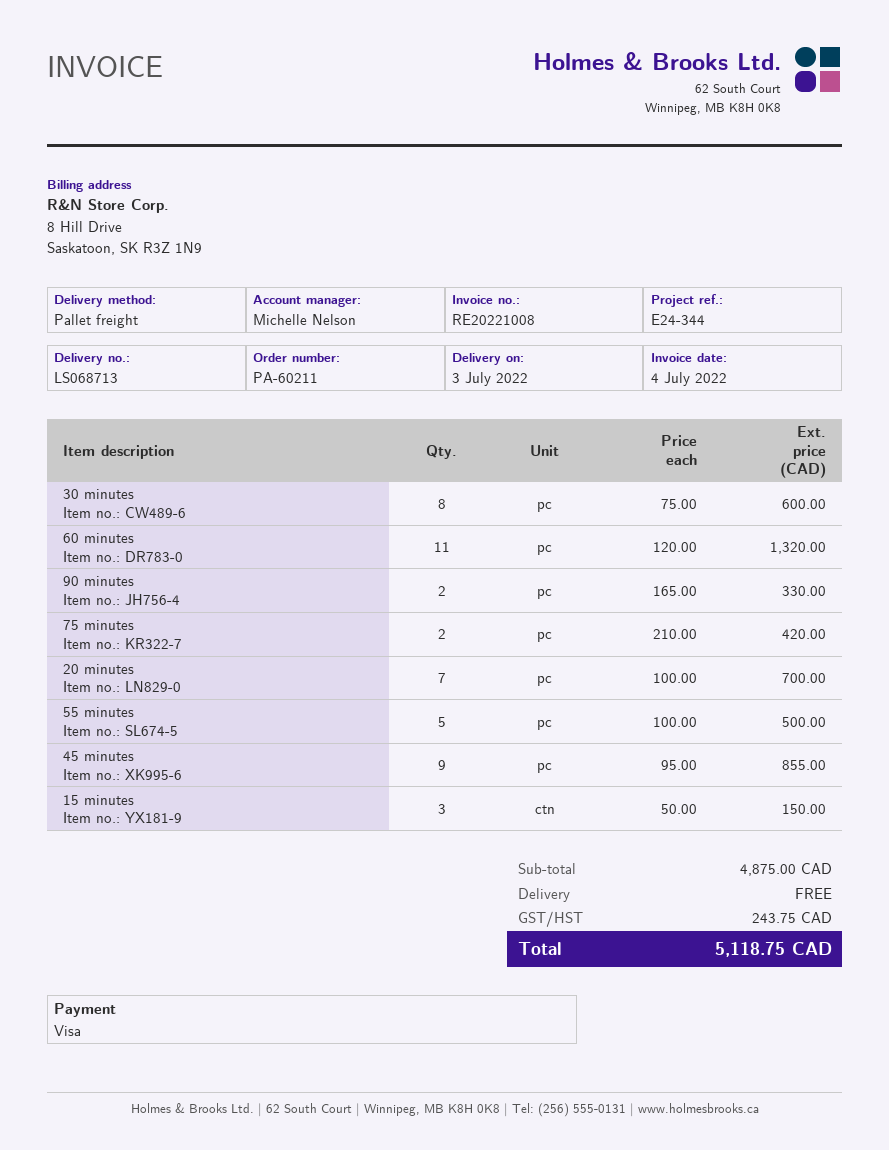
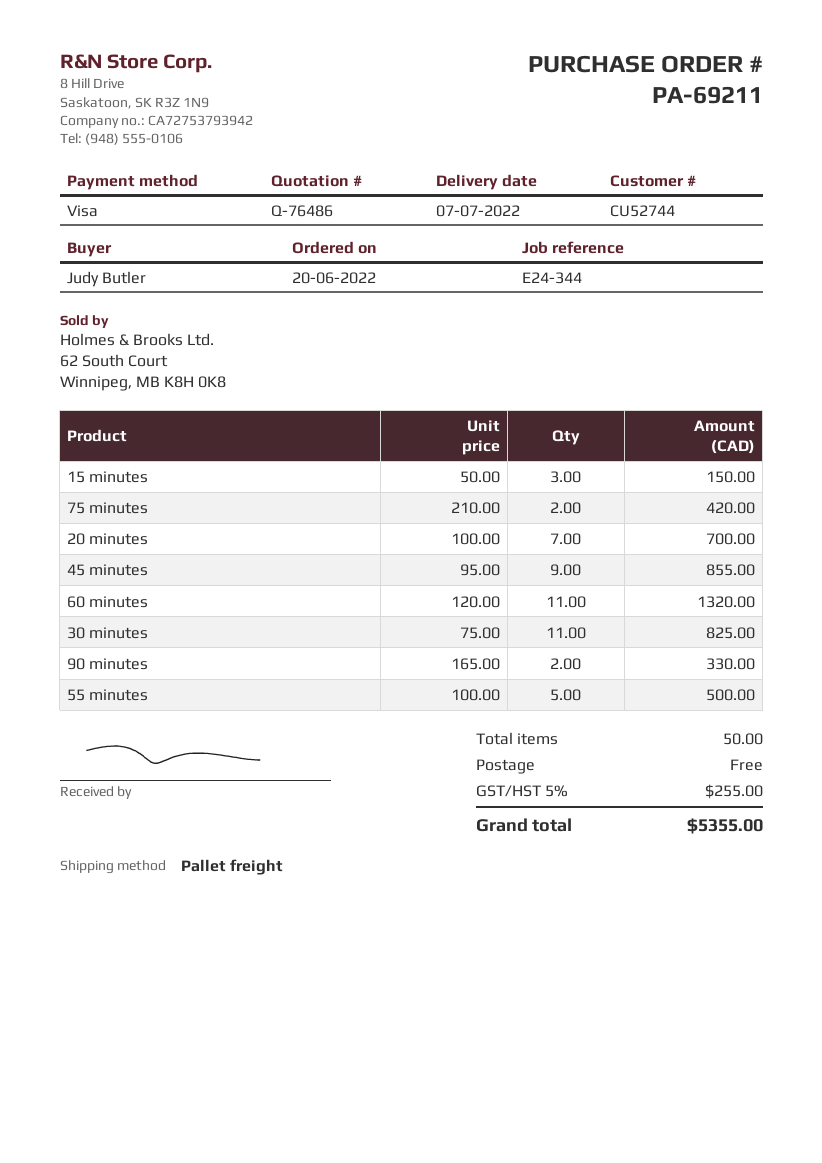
order number: PA-60211 -> PA-69211
delivery date: 2022-07-03 -> 2022-07-07
30 minutes: 8 x 75.00 = 600.00 -> 11 x 75.00 = 825.00
tax: 243.75 -> 255.00
total: 5118.75 -> 5355.00

